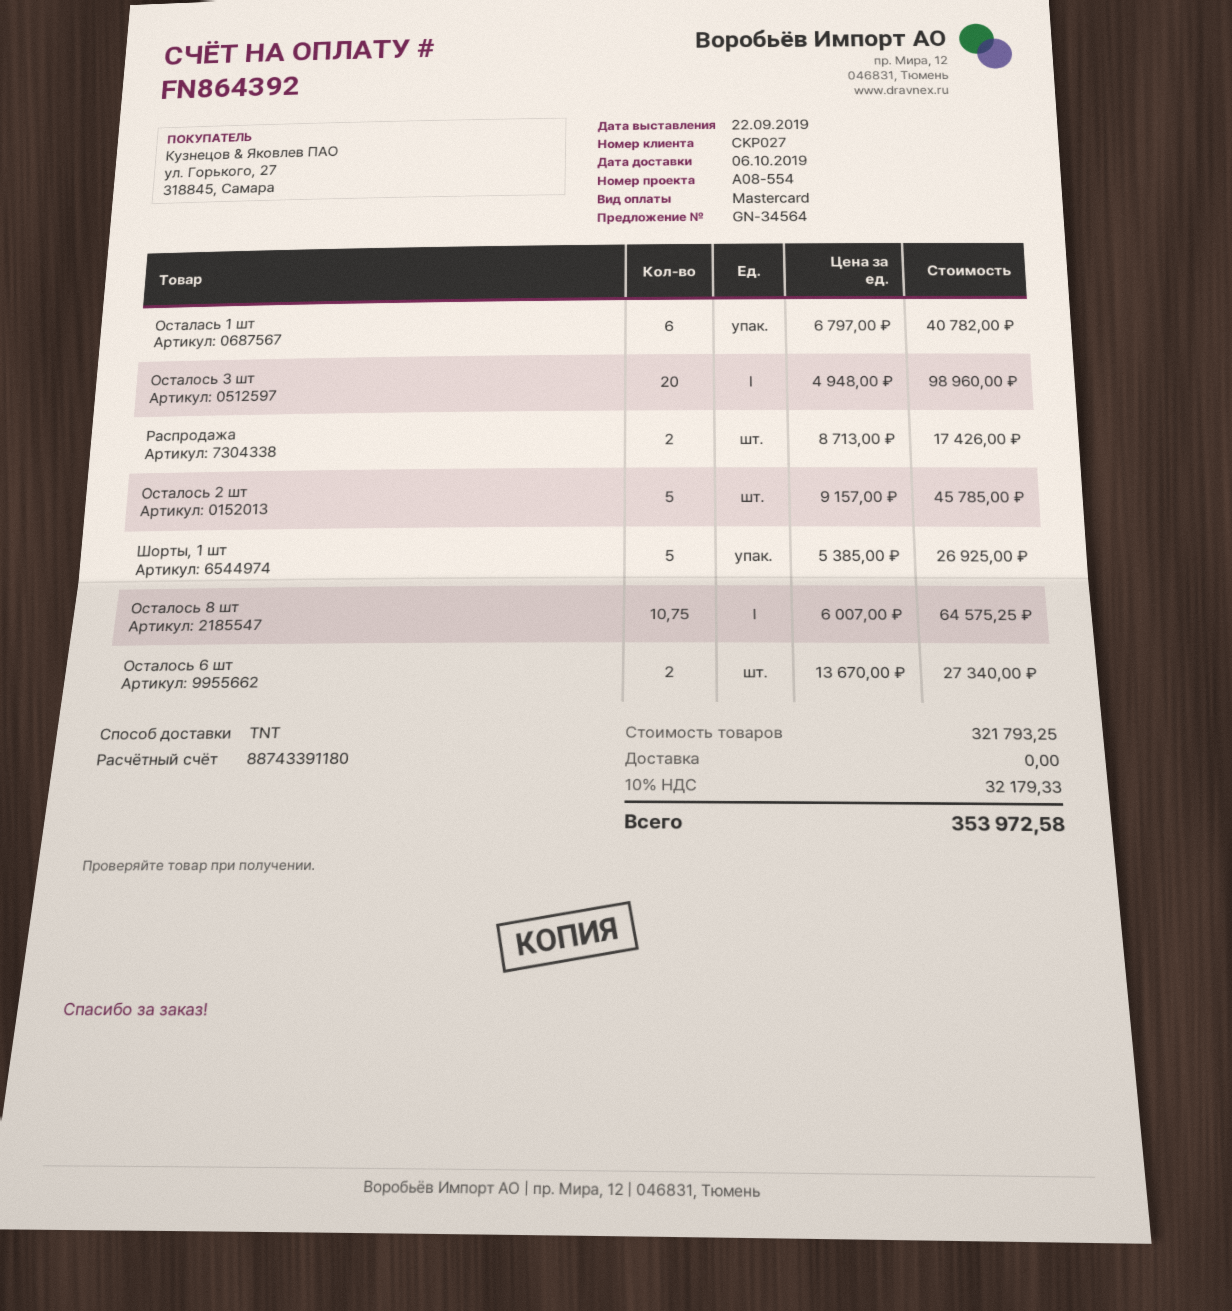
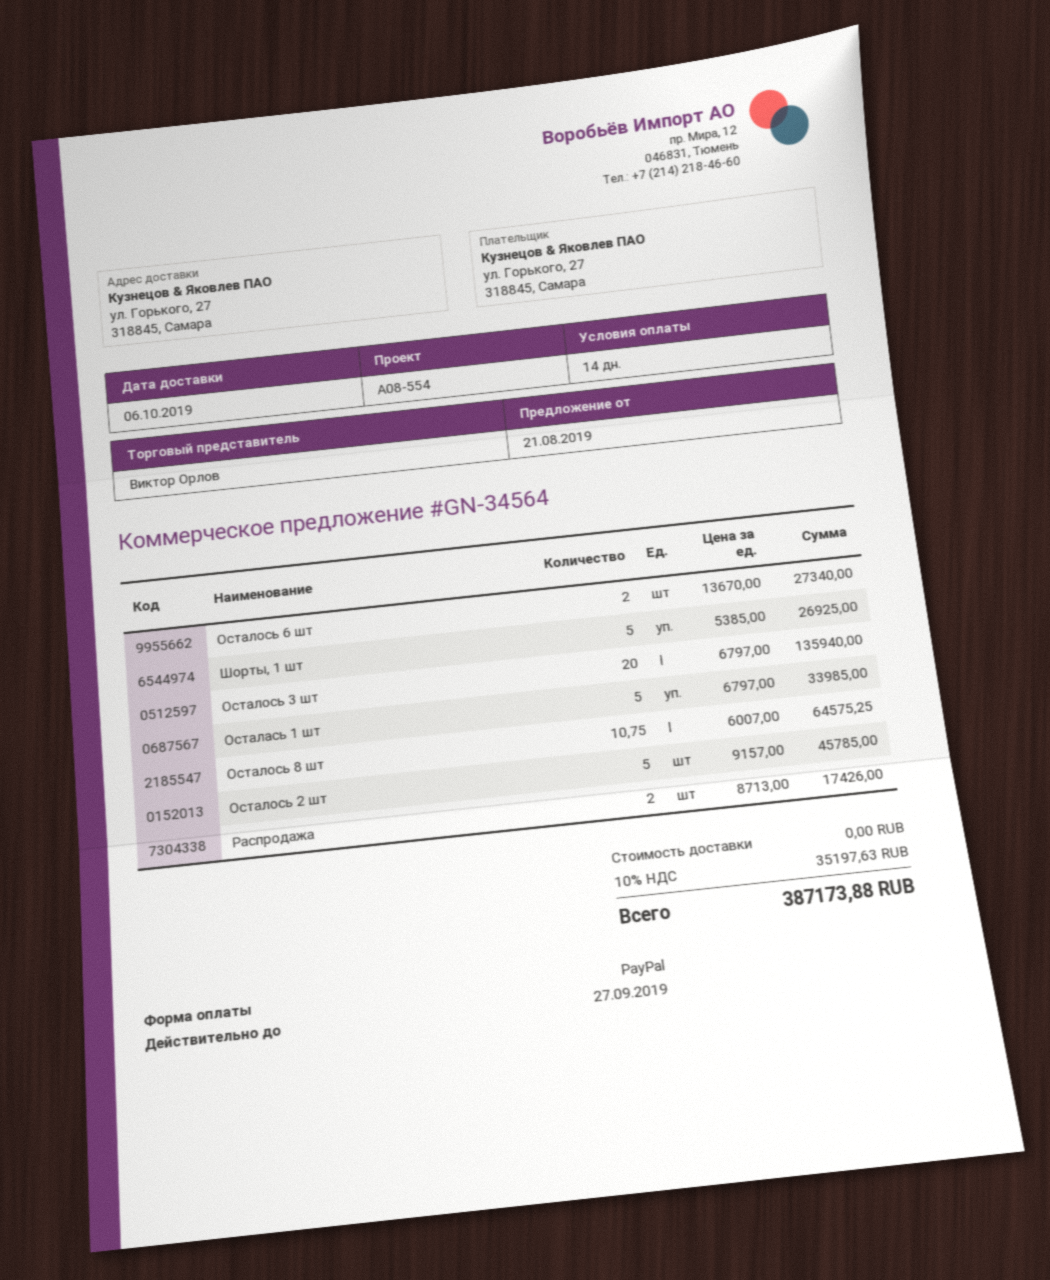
payment method: Mastercard -> PayPal
Осталась 1 шт: 6 x 6797.00 = 40782.00 -> 5 x 6797.00 = 33985.00
Осталось 3 шт: 20 x 4948.00 = 98960.00 -> 20 x 6797.00 = 135940.00
tax: 10% = 32179.33 -> 10% = 35197.63
total: 353972.58 -> 387173.88

